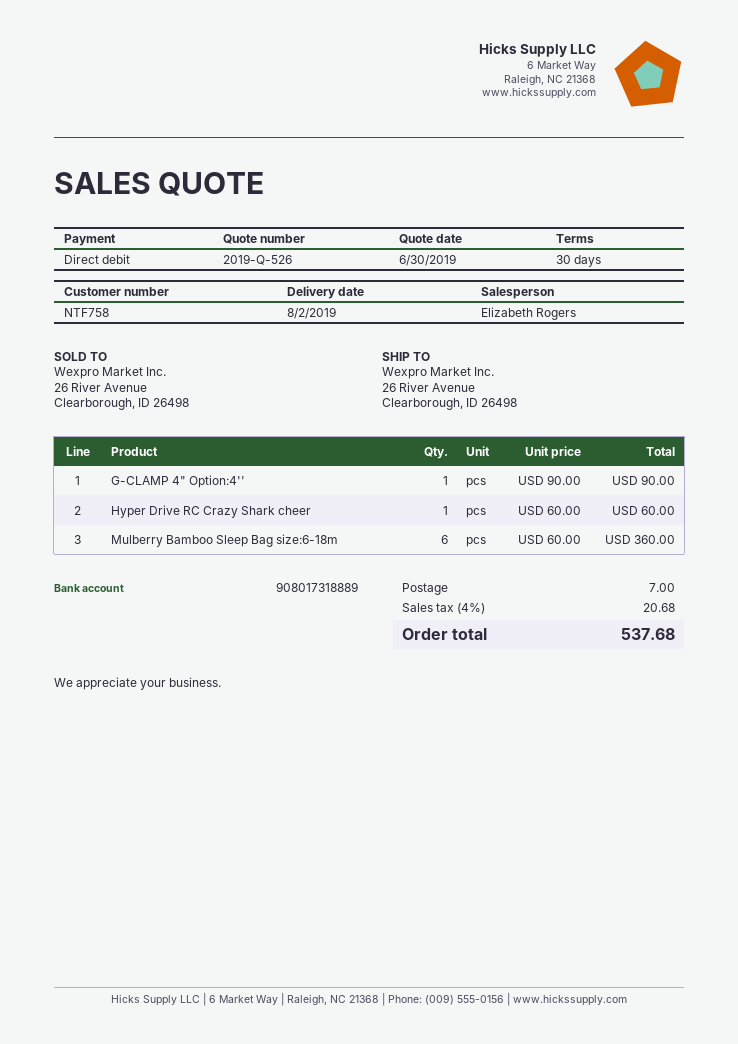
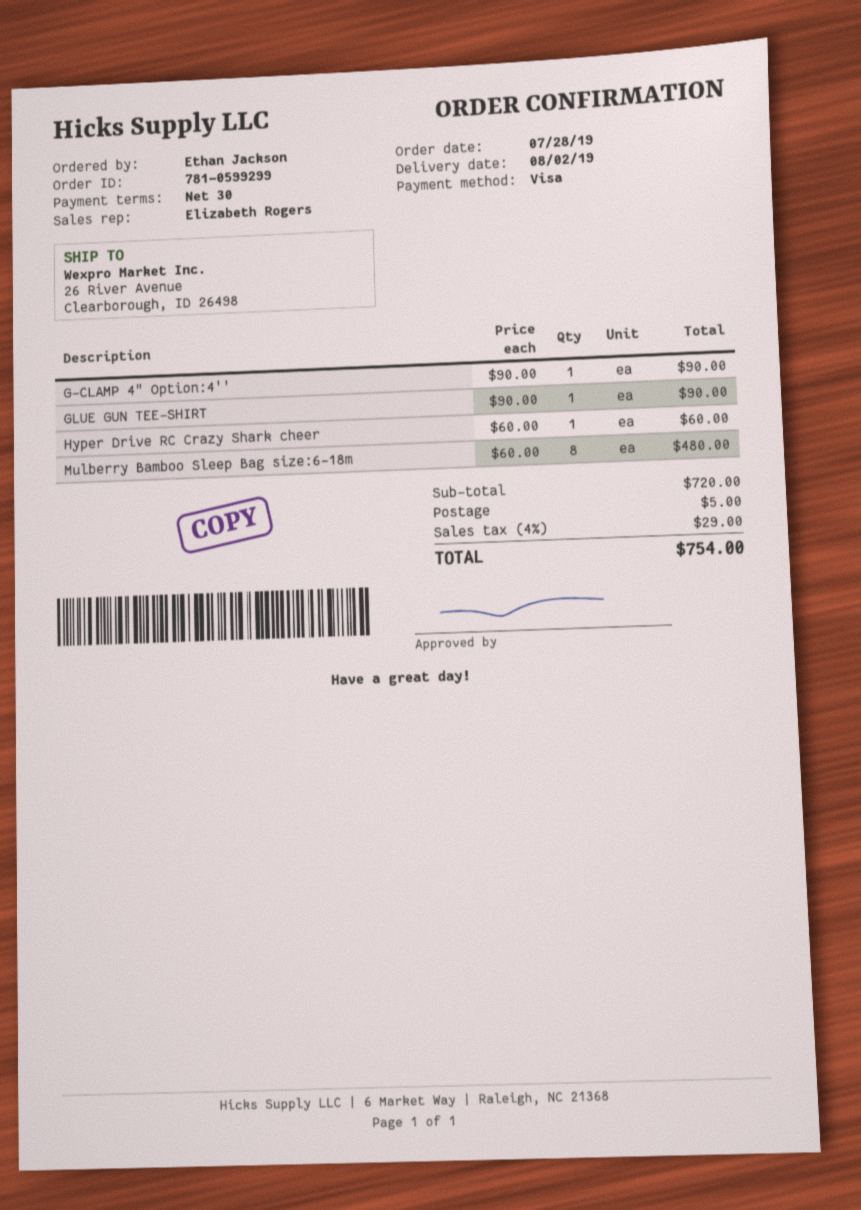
payment method: direct debit -> Visa
Mulberry Bamboo Sleep Bag size:6-18m: 6 x 60.00 = 360.00 -> 8 x 60.00 = 480.00
GLUE GUN TEE-SHIRT: none -> 1 x 90.00 = 90.00
shipping: 7.00 -> 5.00
tax: 4% = 20.68 -> 4% = 29.00
total: 537.68 -> 754.00

